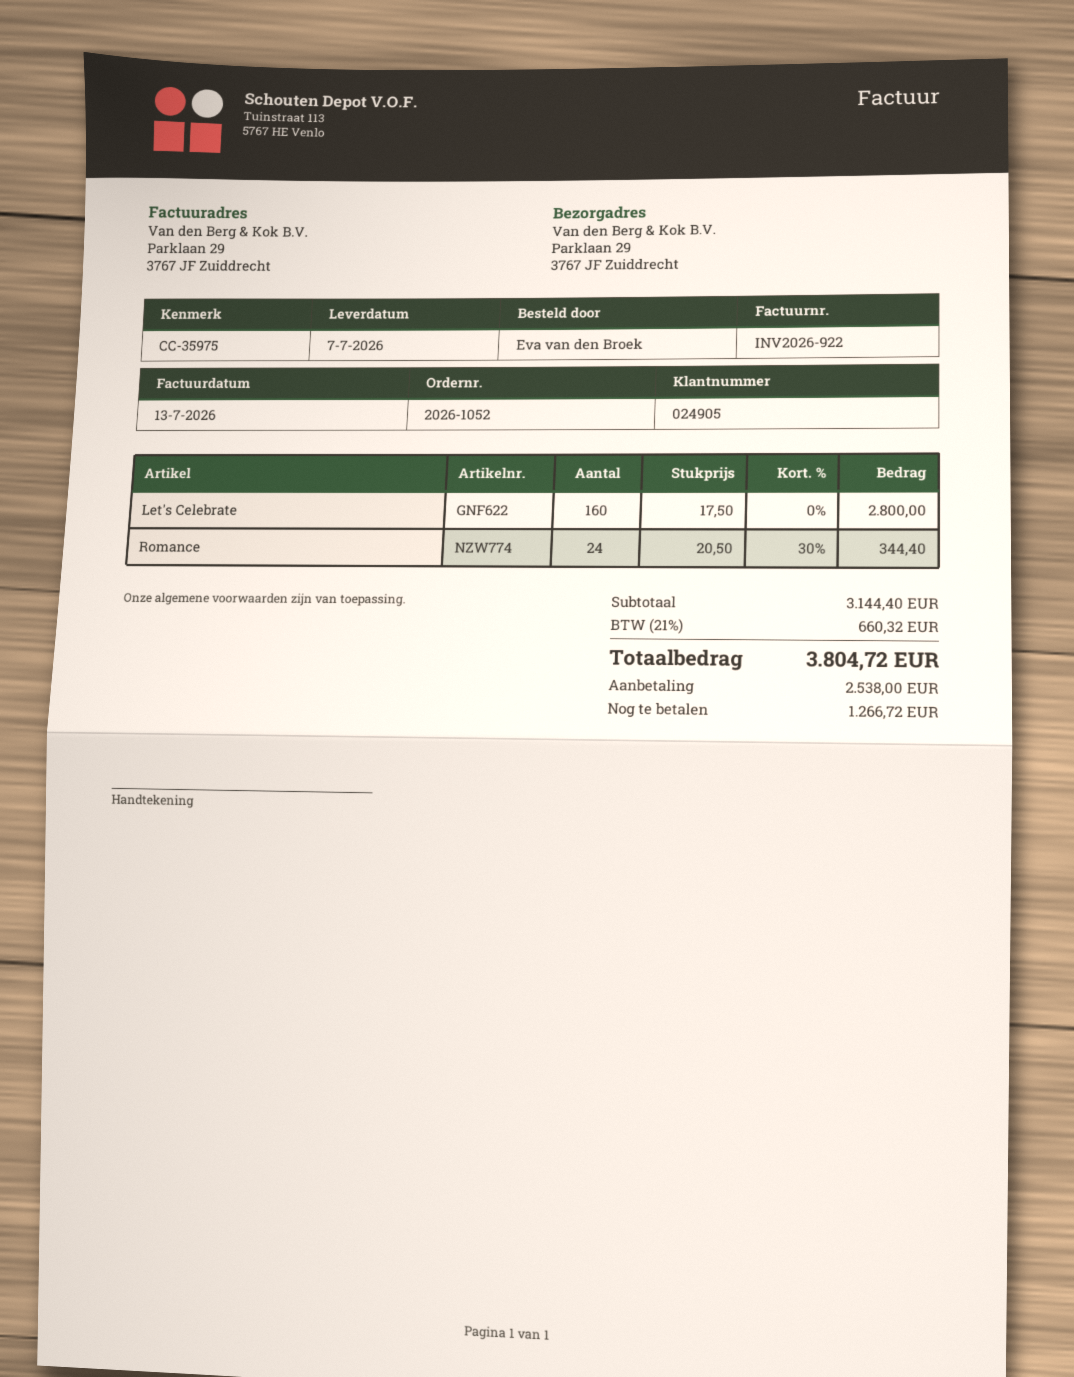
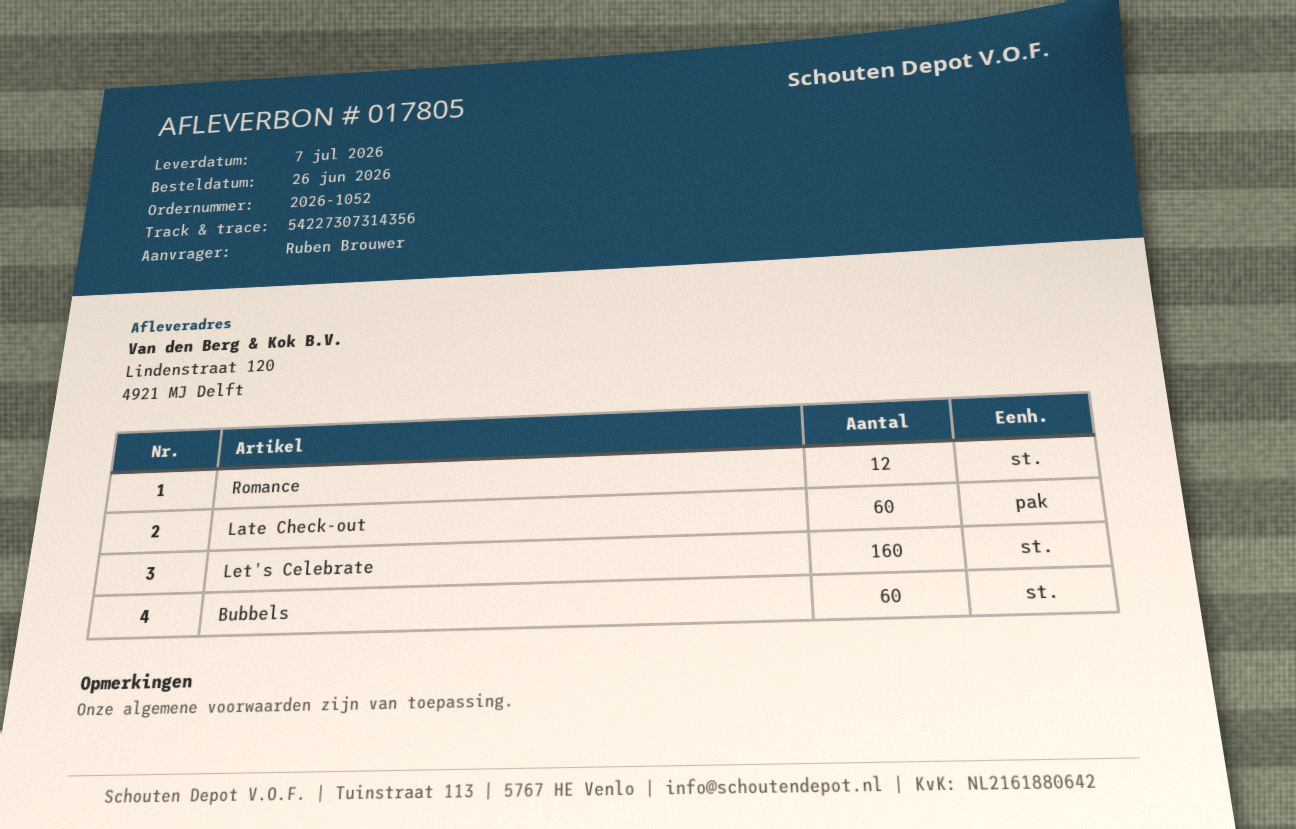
ordered by: Eva van den Broek -> Ruben Brouwer
ship to: Parklaan 29, 3767 JF Zuiddrecht -> Lindenstraat 120, 4921 MJ Delft
Romance: 24 -> 12
Late Check-out: none -> 60
Bubbels: none -> 60

